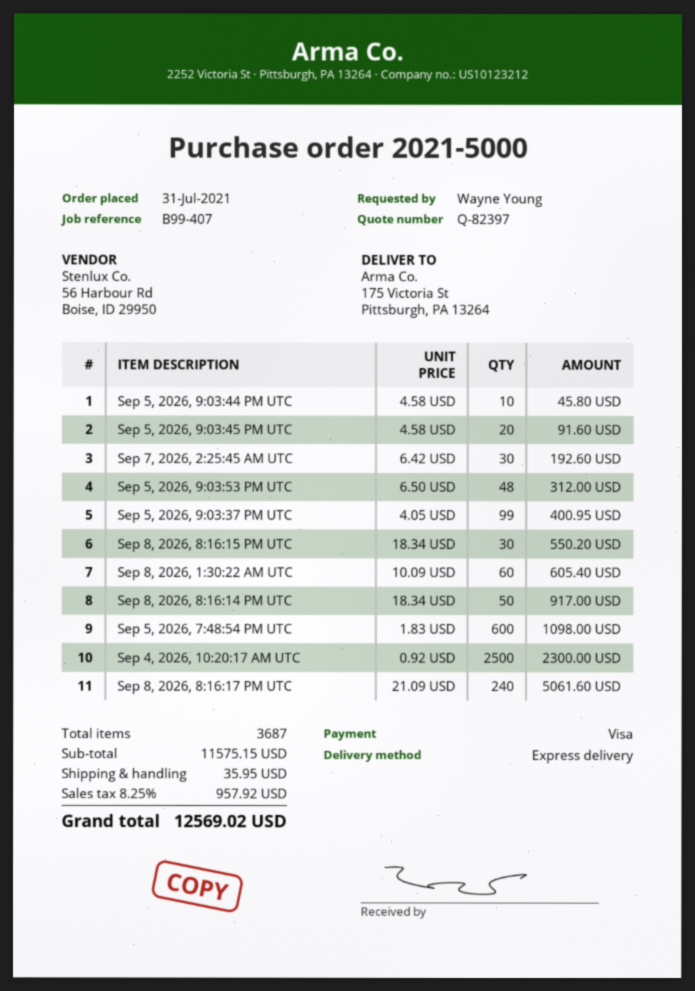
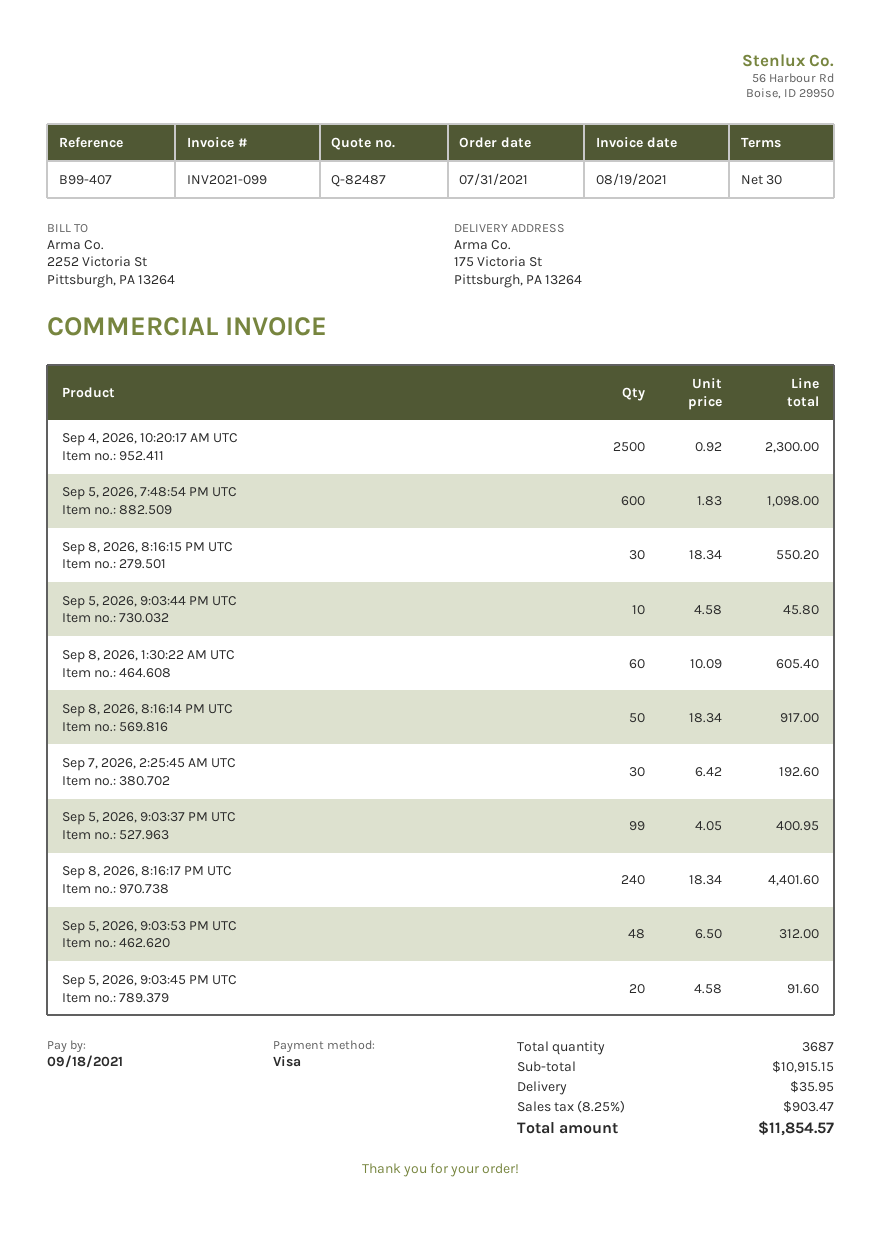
quote number: Q-82397 -> Q-82487
Sep 8, 2026, 8:16:17 PM UTC: 240 x 21.09 = 5061.60 -> 240 x 18.34 = 4401.60
subtotal: 11575.15 -> 10915.15
tax: 8.25% = 957.92 -> 8.25% = 903.47
total: 12569.02 -> 11854.57

